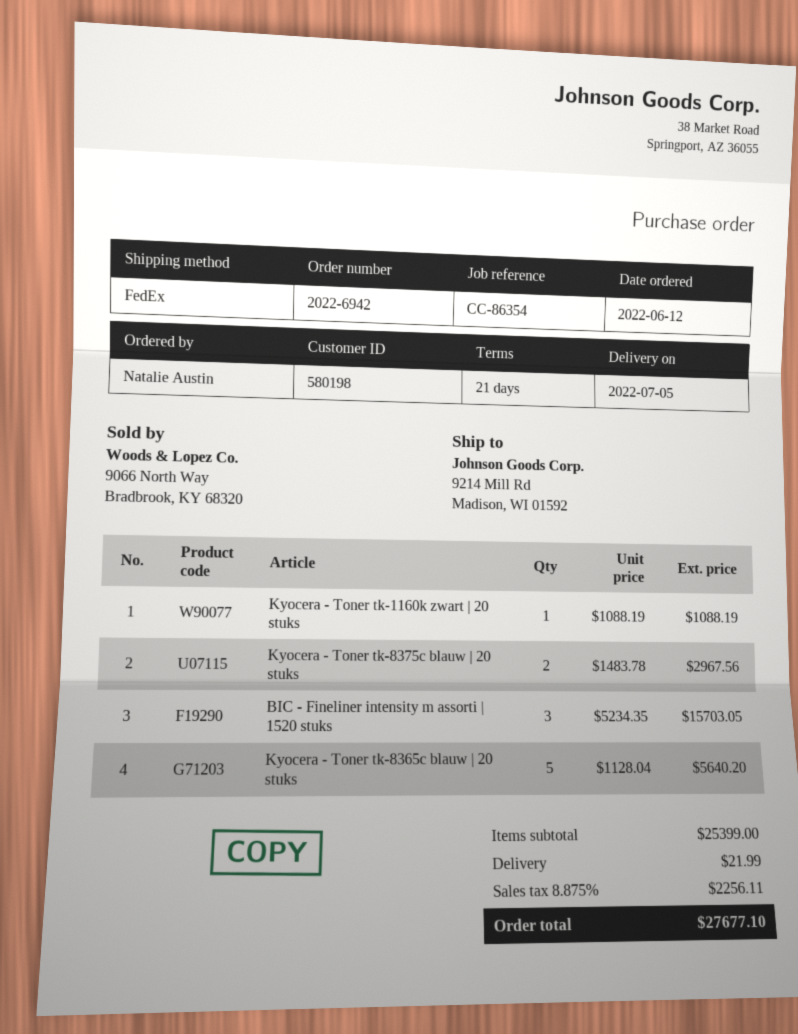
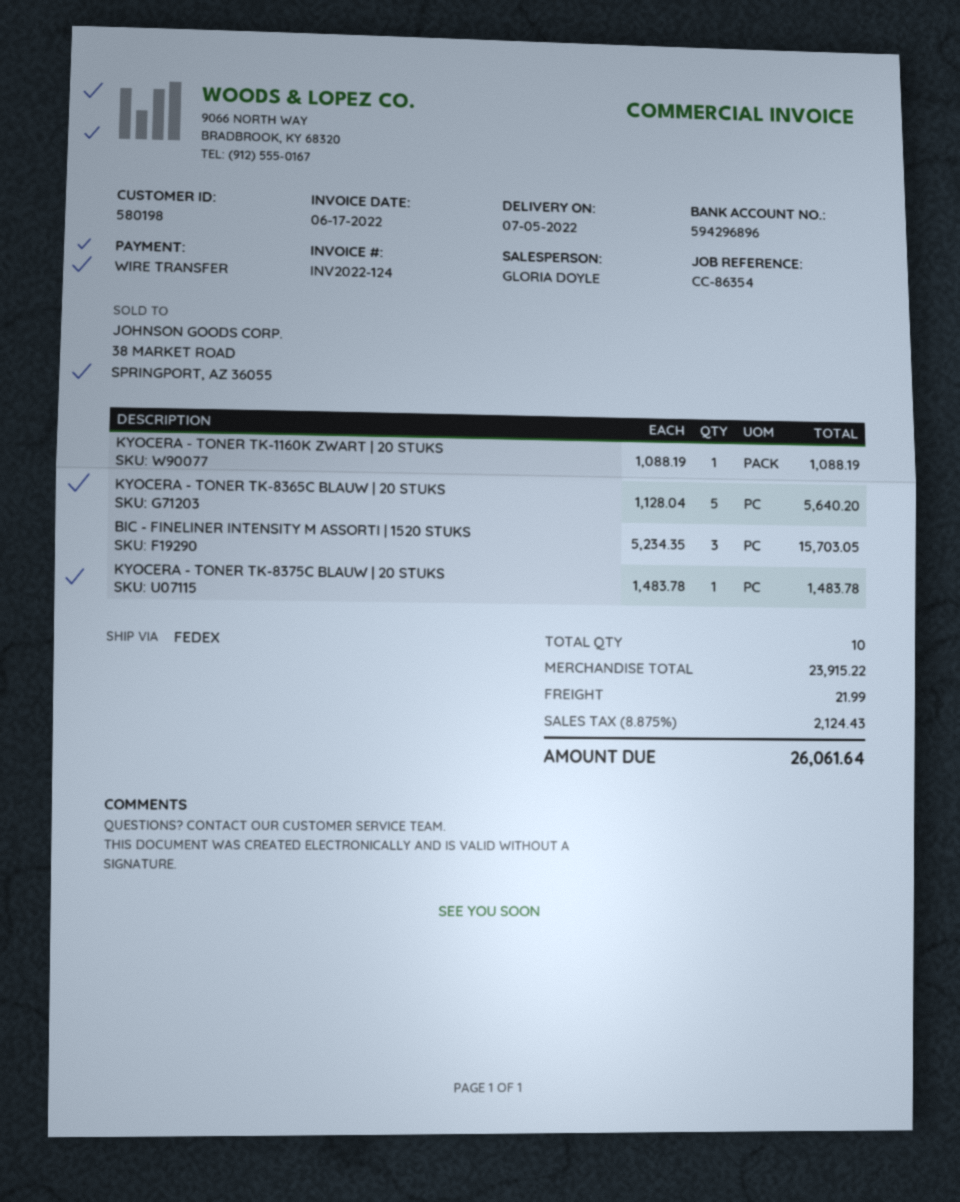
Kyocera - Toner tk-8375c blauw | 20 stuks: 2 x 1483.78 = 2967.56 -> 1 x 1483.78 = 1483.78
subtotal: 25399.00 -> 23915.22
tax: 8.875% = 2256.11 -> 8.875% = 2124.43
total: 27677.10 -> 26061.64

